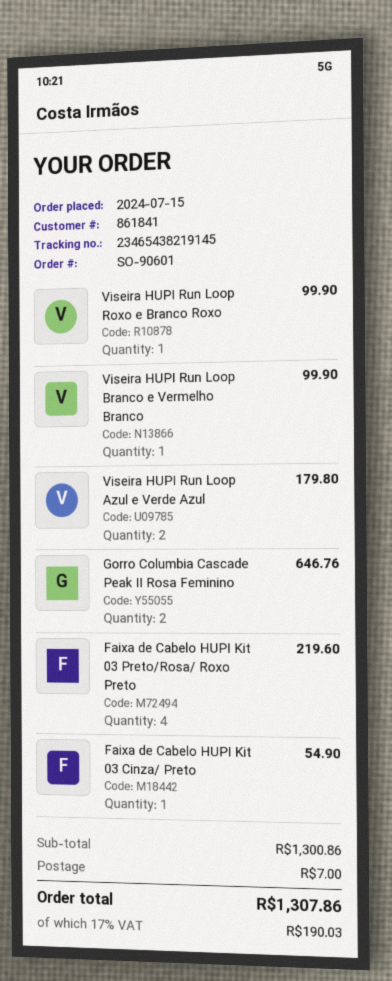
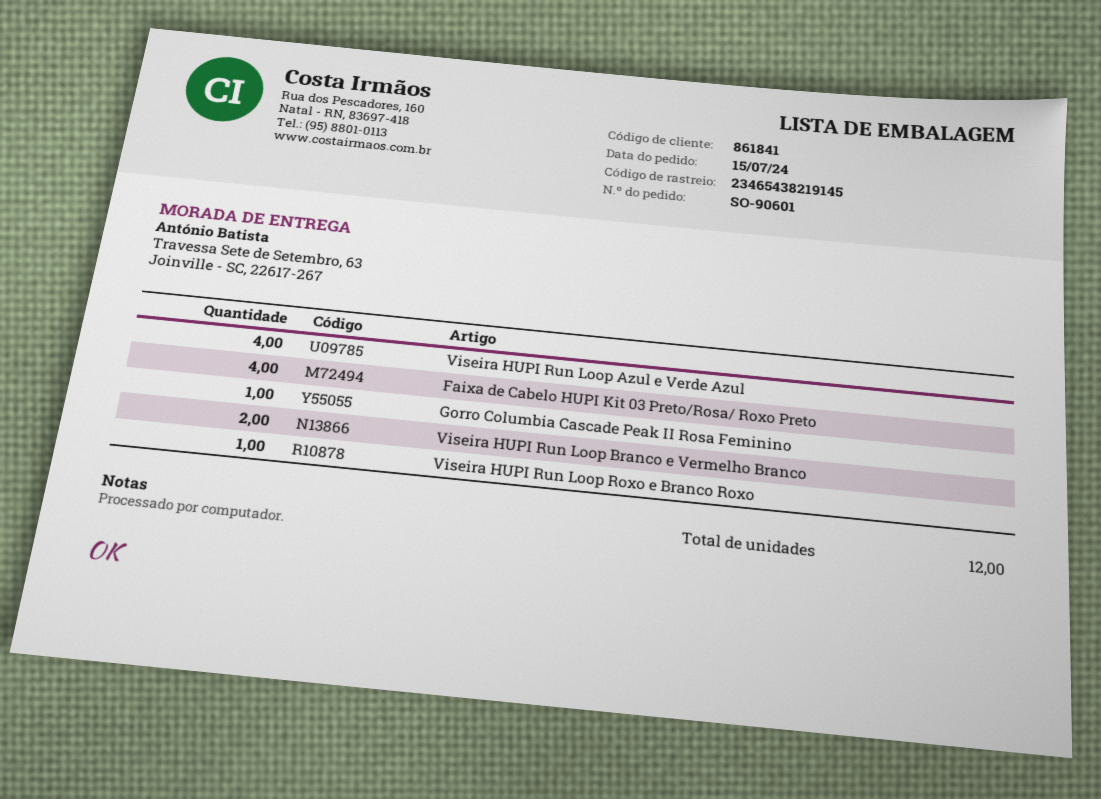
Viseira HUPI Run Loop Branco e Vermelho Branco: 1 -> 2
Viseira HUPI Run Loop Azul e Verde Azul: 2 -> 4
Gorro Columbia Cascade Peak II Rosa Feminino: 2 -> 1
Faixa de Cabelo HUPI Kit 03 Cinza/ Preto: 1 -> none

